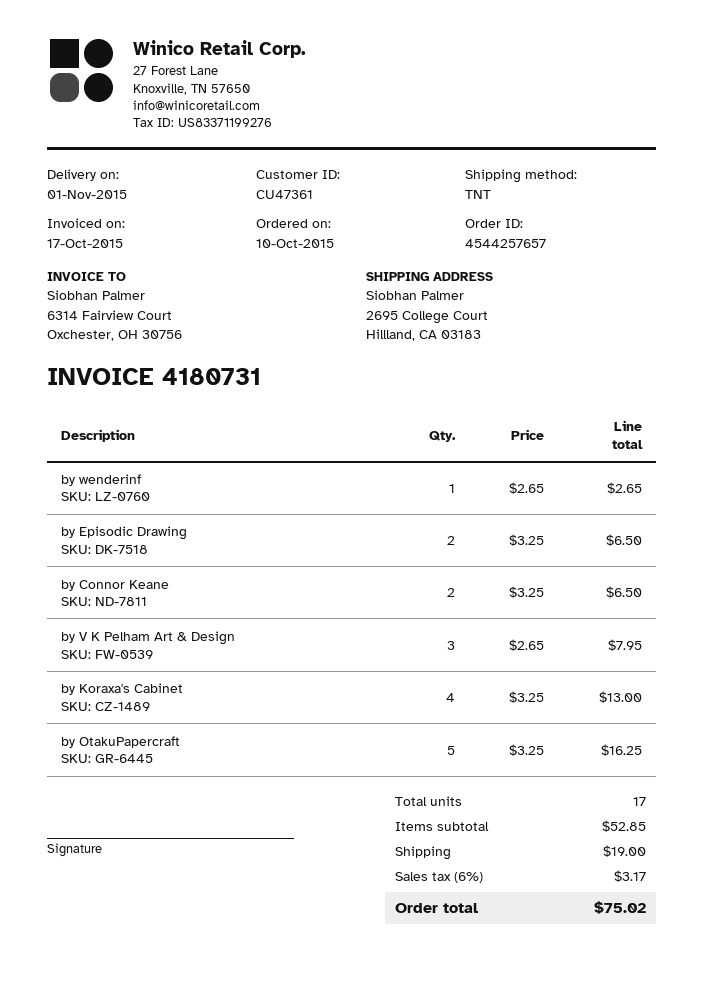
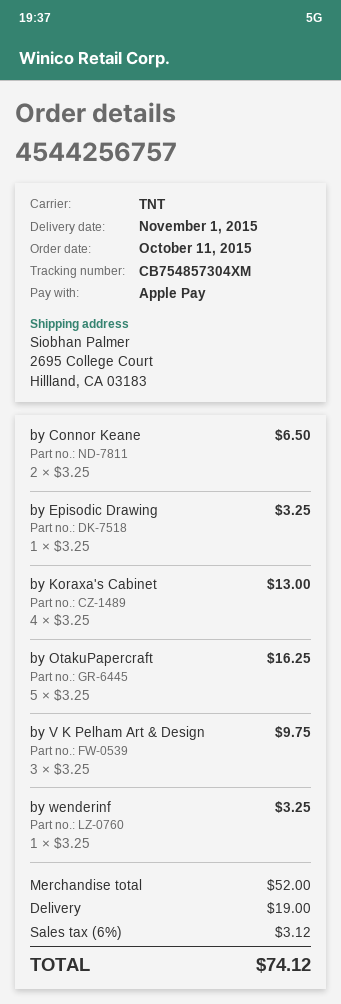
order number: 4544257657 -> 4544256757
order date: 2015-10-10 -> 2015-10-11
by wenderinf: 1 x 2.65 = 2.65 -> 1 x 3.25 = 3.25
by Episodic Drawing: 2 x 3.25 = 6.50 -> 1 x 3.25 = 3.25
by V K Pelham Art & Design: 3 x 2.65 = 7.95 -> 3 x 3.25 = 9.75
subtotal: 52.85 -> 52.00
tax: 6% = 3.17 -> 6% = 3.12
total: 75.02 -> 74.12

